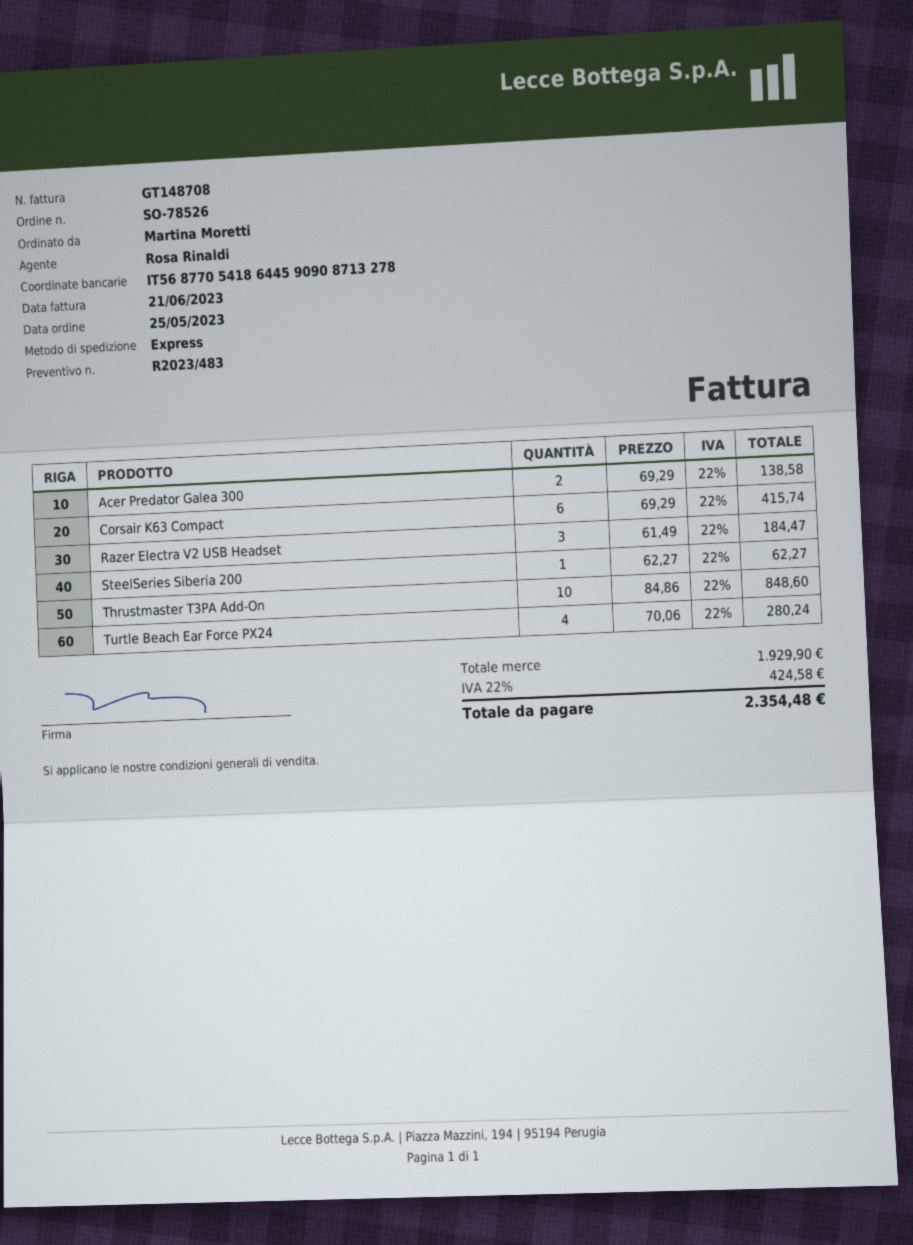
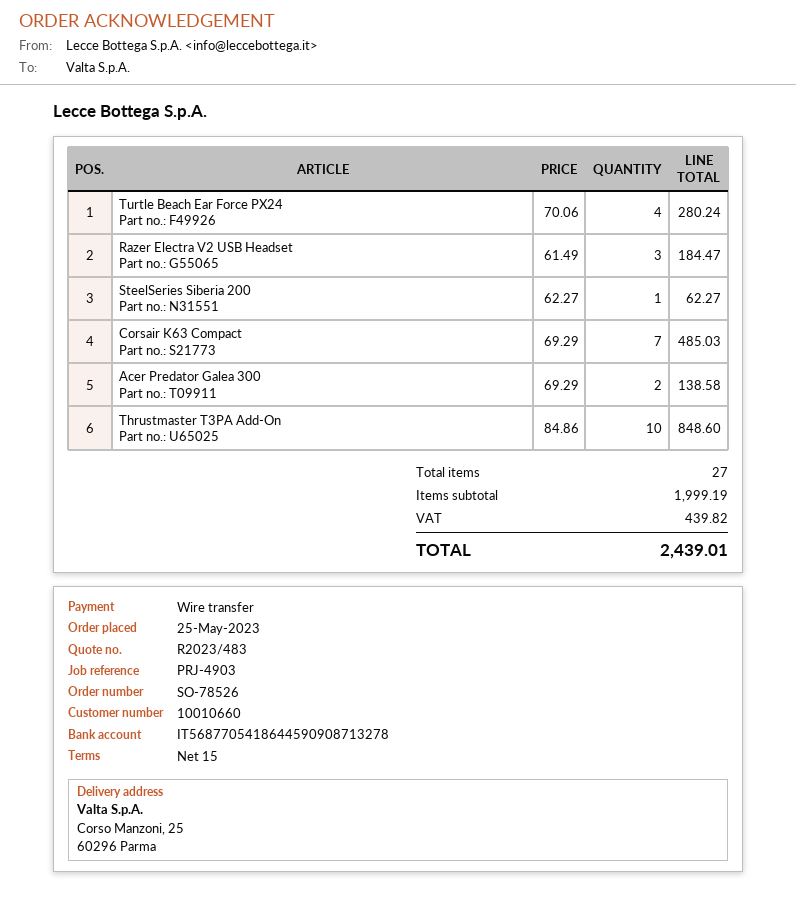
Corsair K63 Compact: 6 x 69.29 = 415.74 -> 7 x 69.29 = 485.03
subtotal: 1929.90 -> 1999.19
tax: 424.58 -> 439.82
total: 2354.48 -> 2439.01

